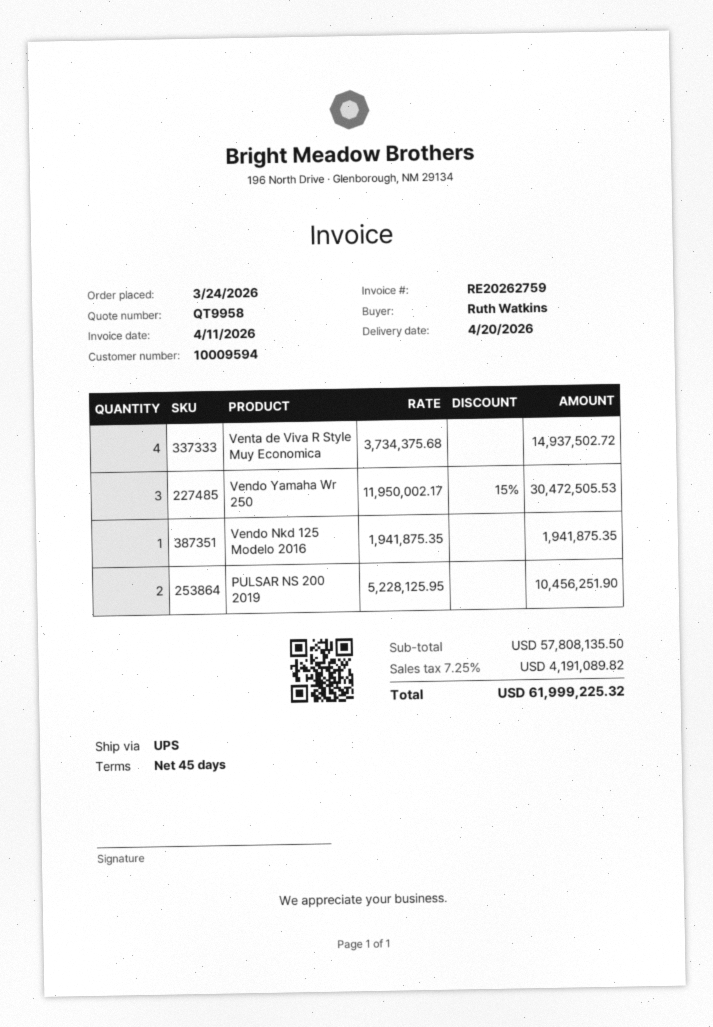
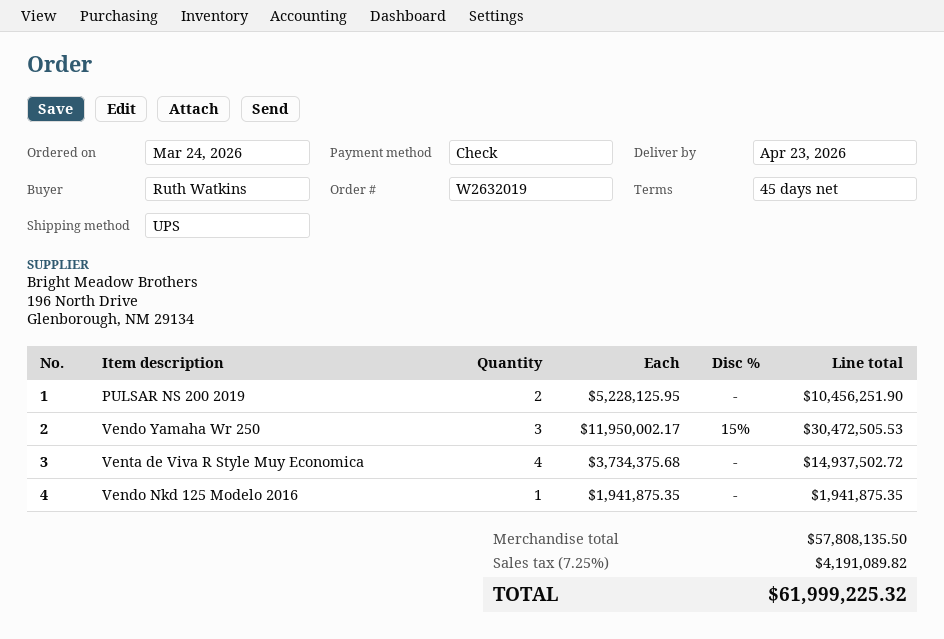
delivery date: 2026-04-20 -> 2026-04-23

